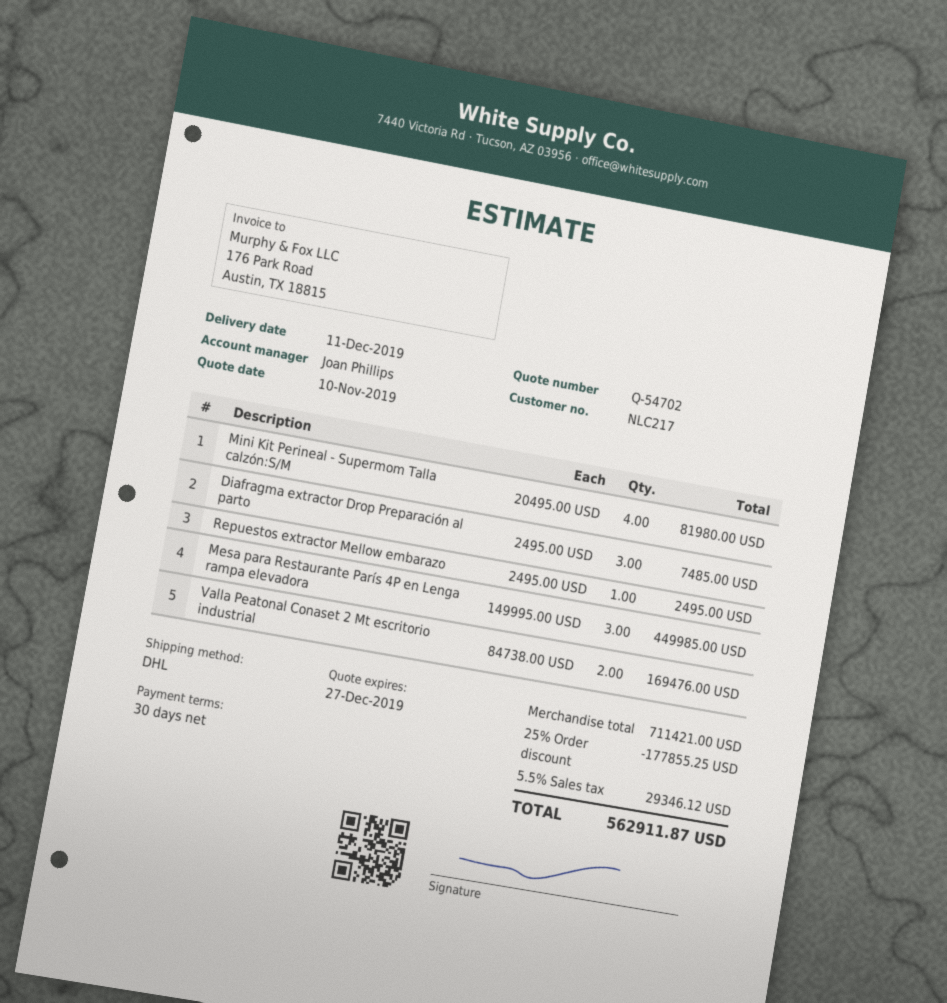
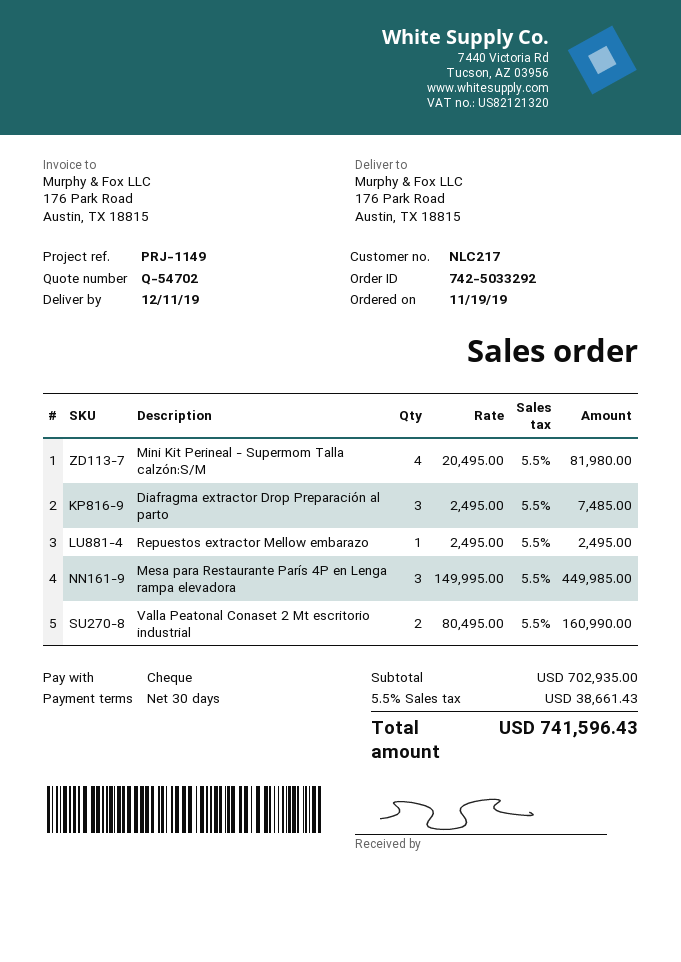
Valla Peatonal Conaset 2 Mt escritorio industrial: 2 x 84738.00 = 169476.00 -> 2 x 80495.00 = 160990.00
subtotal: 711421.00 -> 702935.00
discount: 25% = 177855.25 -> none
tax: 5.5% = 29346.12 -> 5.5% = 38661.43
total: 562911.87 -> 741596.43

